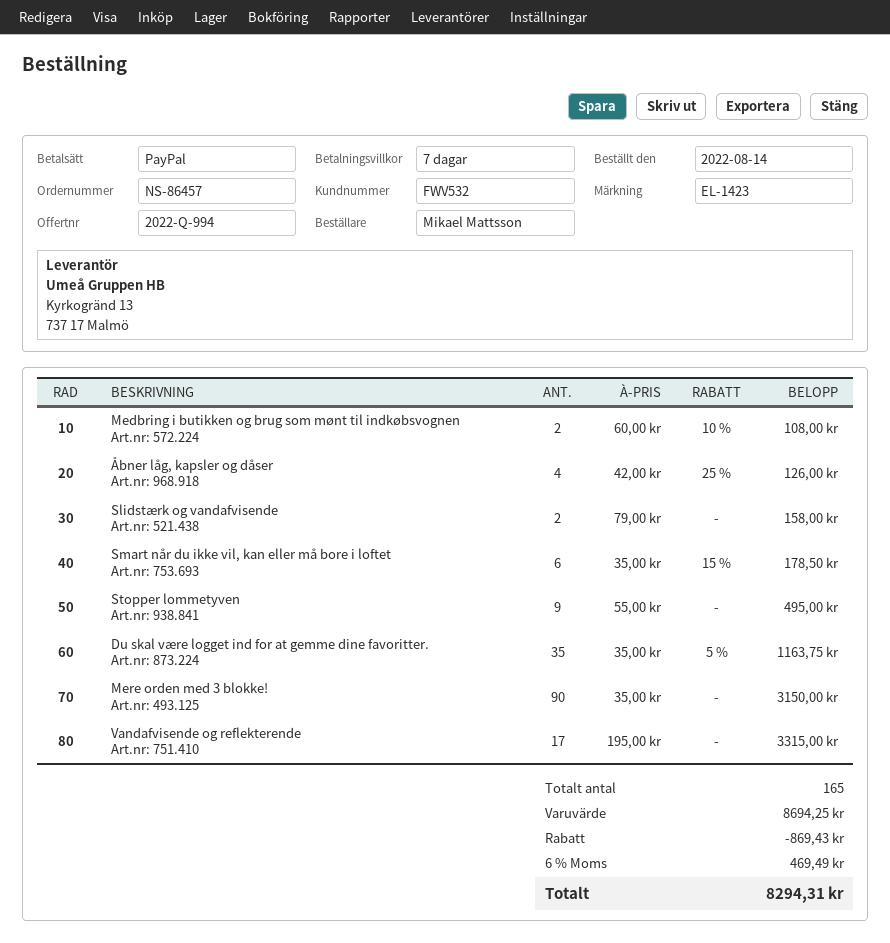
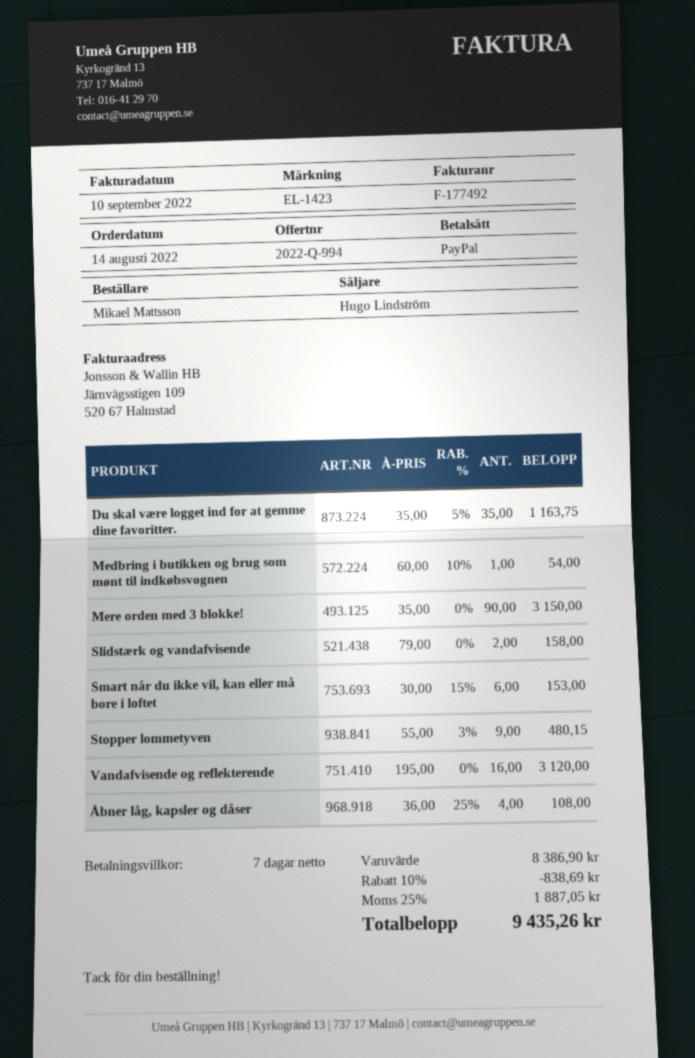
Medbring i butikken og brug som mønt til indkøbsvognen: 2 x 60.00 - 10% = 108.00 -> 1 x 60.00 - 10% = 54.00
Åbner låg, kapsler og dåser: 4 x 42.00 - 25% = 126.00 -> 4 x 36.00 - 25% = 108.00
Smart når du ikke vil, kan eller må bore i loftet: 6 x 35.00 - 15% = 178.50 -> 6 x 30.00 - 15% = 153.00
Stopper lommetyven: 9 x 55.00 = 495.00 -> 9 x 55.00 - 3% = 480.15
Vandafvisende og reflekterende: 17 x 195.00 = 3315.00 -> 16 x 195.00 = 3120.00
subtotal: 8694.25 -> 8386.90
discount: 869.43 -> 838.69
tax: 6% = 469.49 -> 25% = 1887.05
total: 8294.31 -> 9435.26

